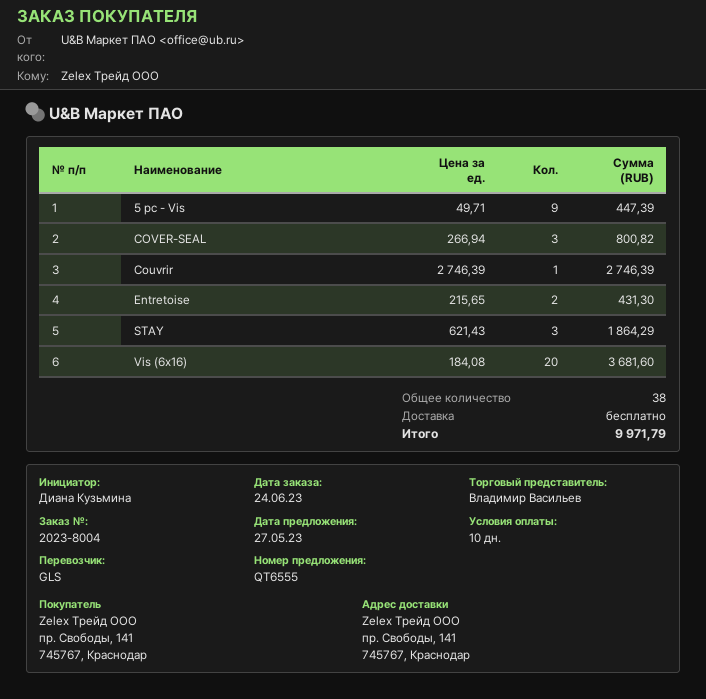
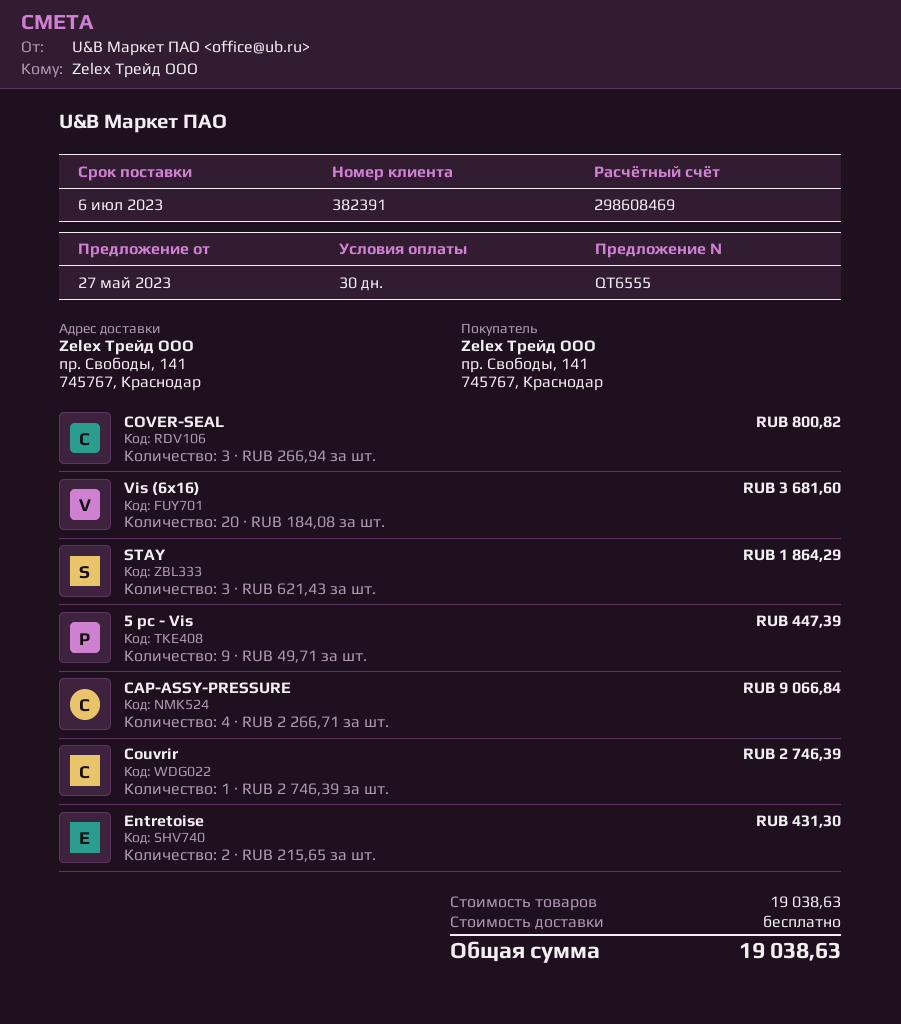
payment terms: 10 days -> 30 days
CAP-ASSY-PRESSURE: none -> 4 x 2266.71 = 9066.84
total: 9971.79 -> 19038.63

